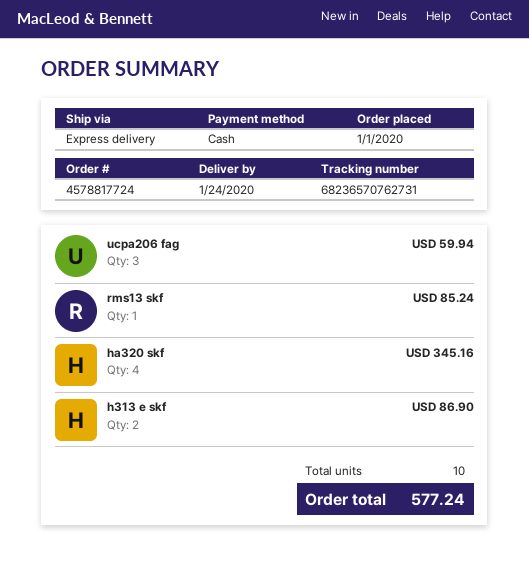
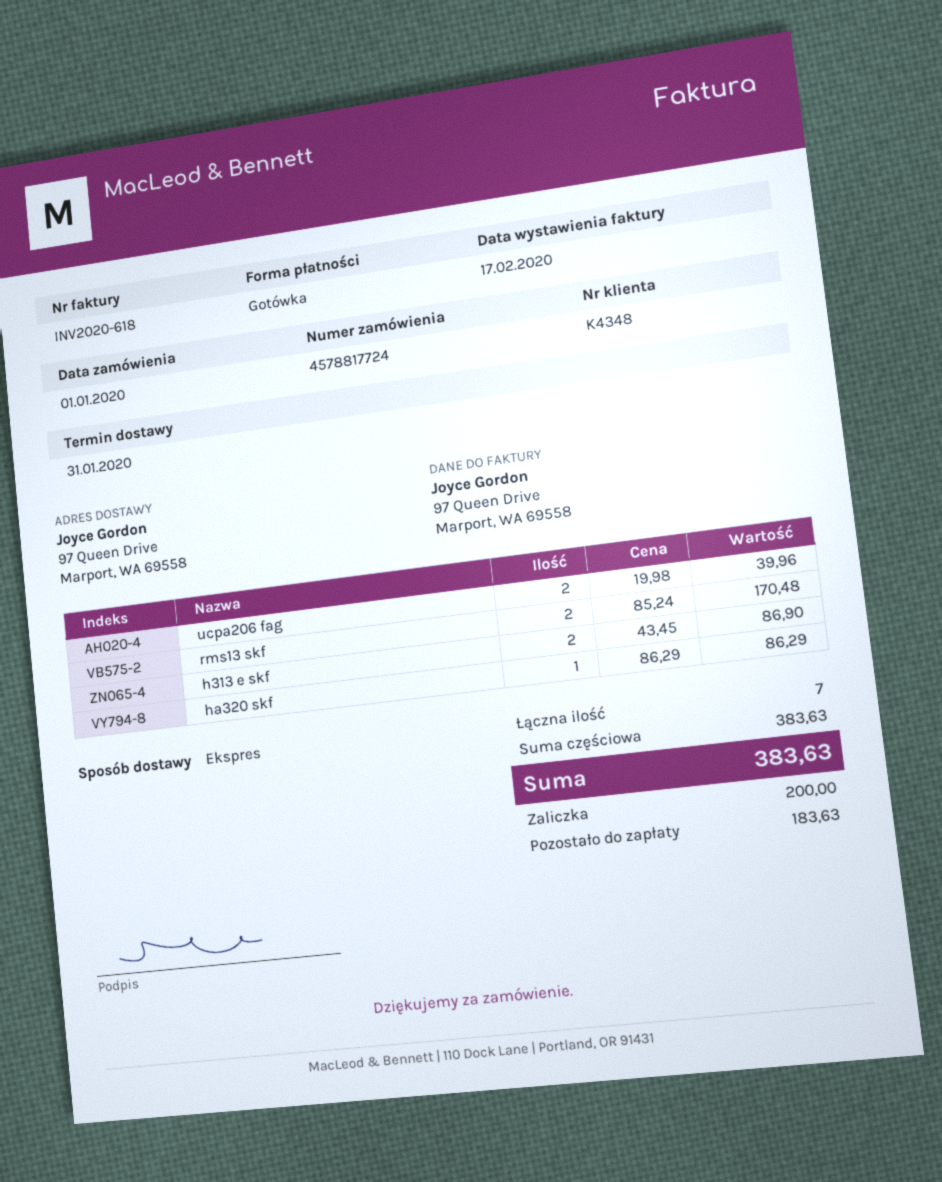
delivery date: 2020-01-24 -> 2020-01-31
ucpa206 fag: 3 for 59.94 -> 2 for 39.96
rms13 skf: 1 for 85.24 -> 2 for 170.48
ha320 skf: 4 for 345.16 -> 1 for 86.29
total quantity: 10 -> 7
total: 577.24 -> 383.63

